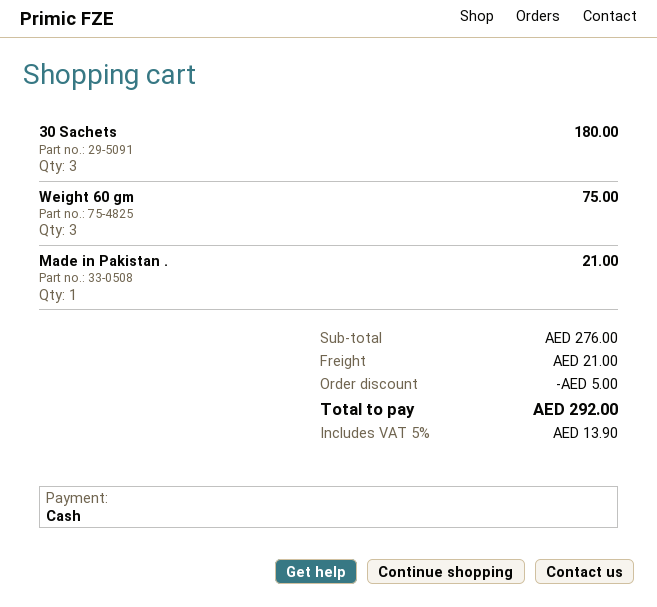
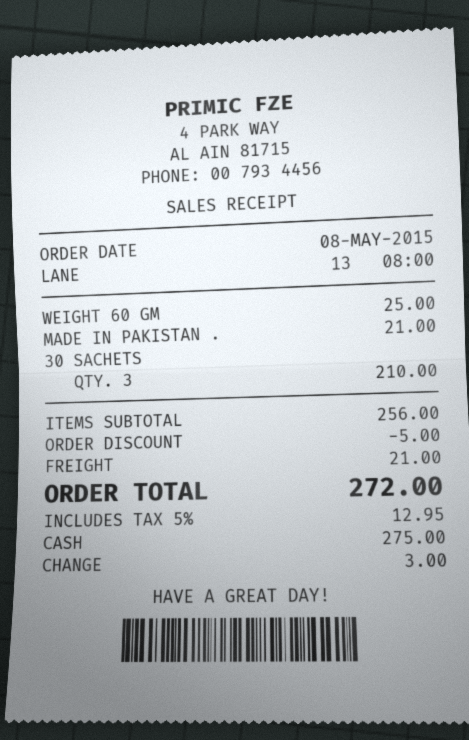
30 Sachets: 3 for 180.00 -> 3 for 210.00
Weight 60 gm: 3 for 75.00 -> 1 for 25.00
subtotal: 276.00 -> 256.00
tax: 5% = 13.90 -> 5% = 12.95
total: 292.00 -> 272.00

